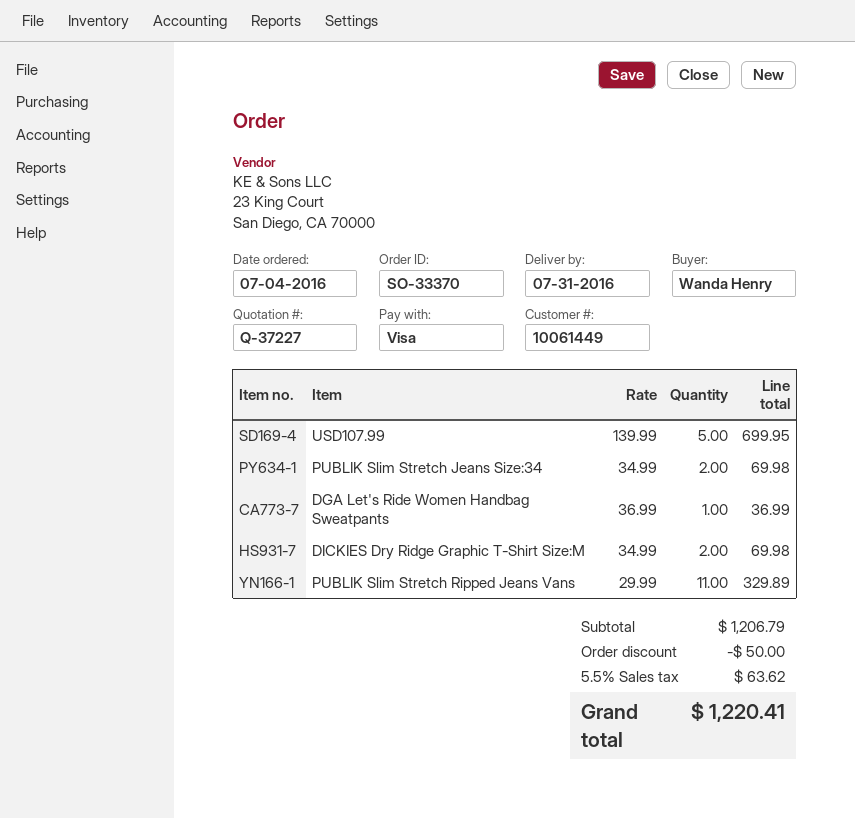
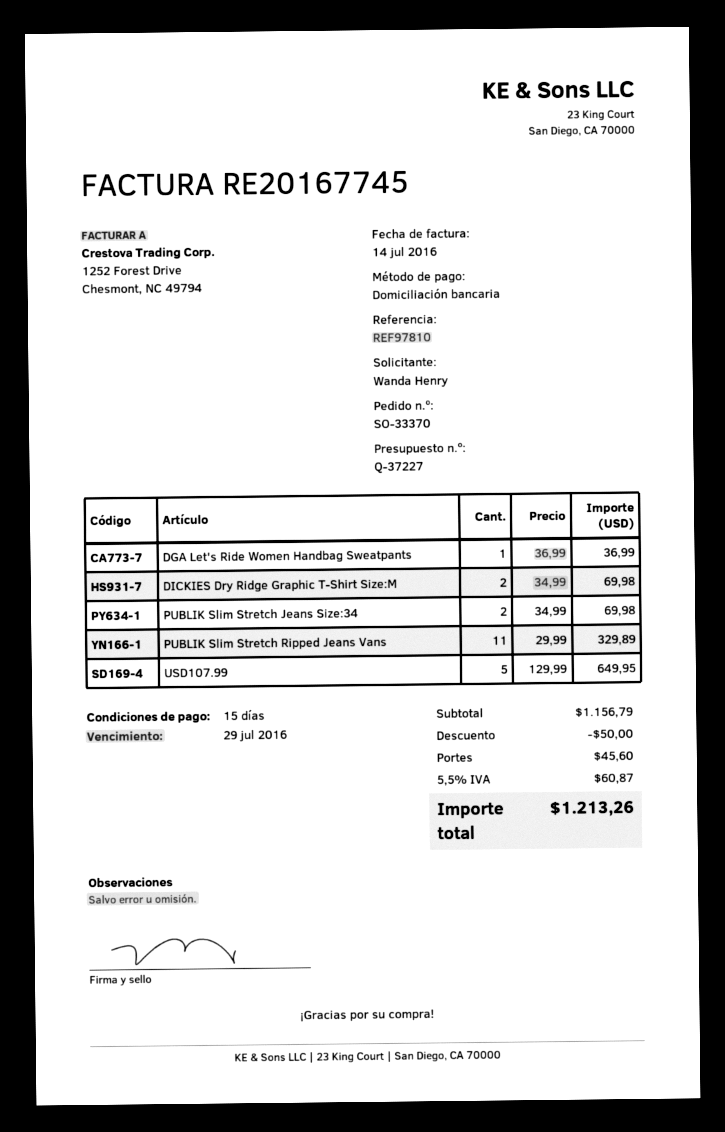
payment method: Visa -> direct debit
USD107.99: 5 x 139.99 = 699.95 -> 5 x 129.99 = 649.95
subtotal: 1206.79 -> 1156.79
shipping: none -> 45.60
tax: 5.5% = 63.62 -> 5.5% = 60.87
total: 1220.41 -> 1213.26

